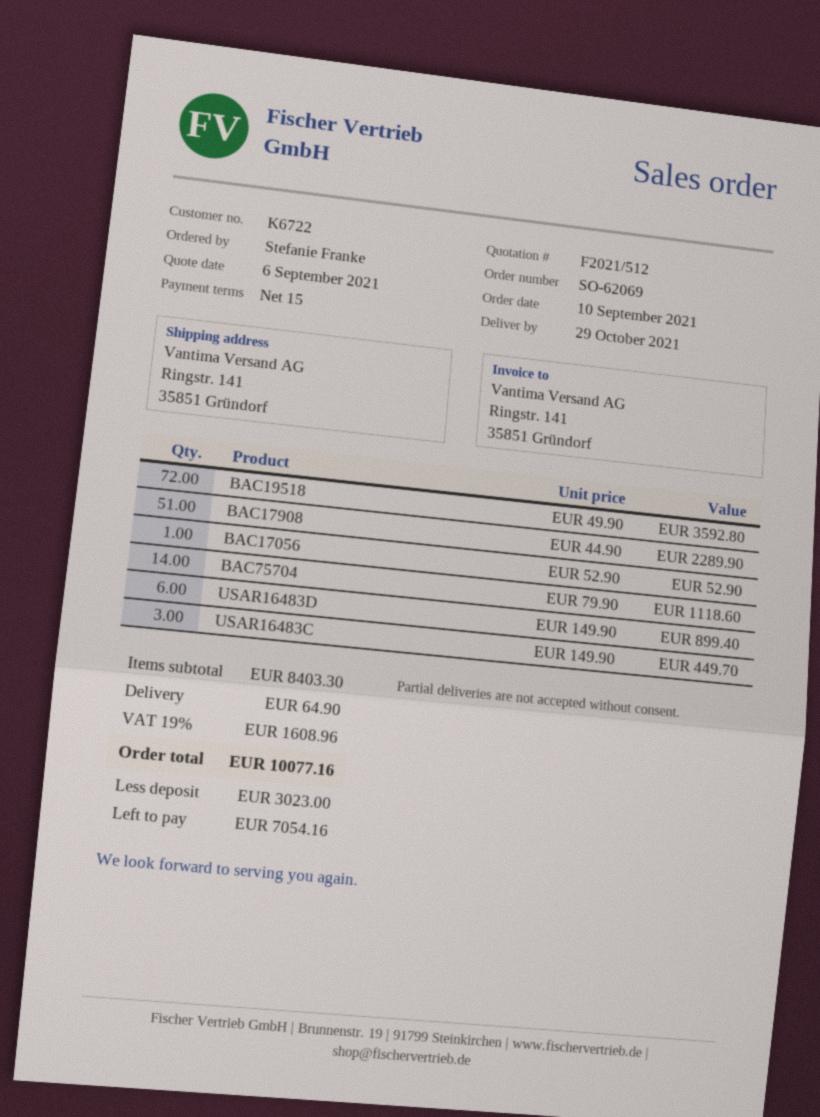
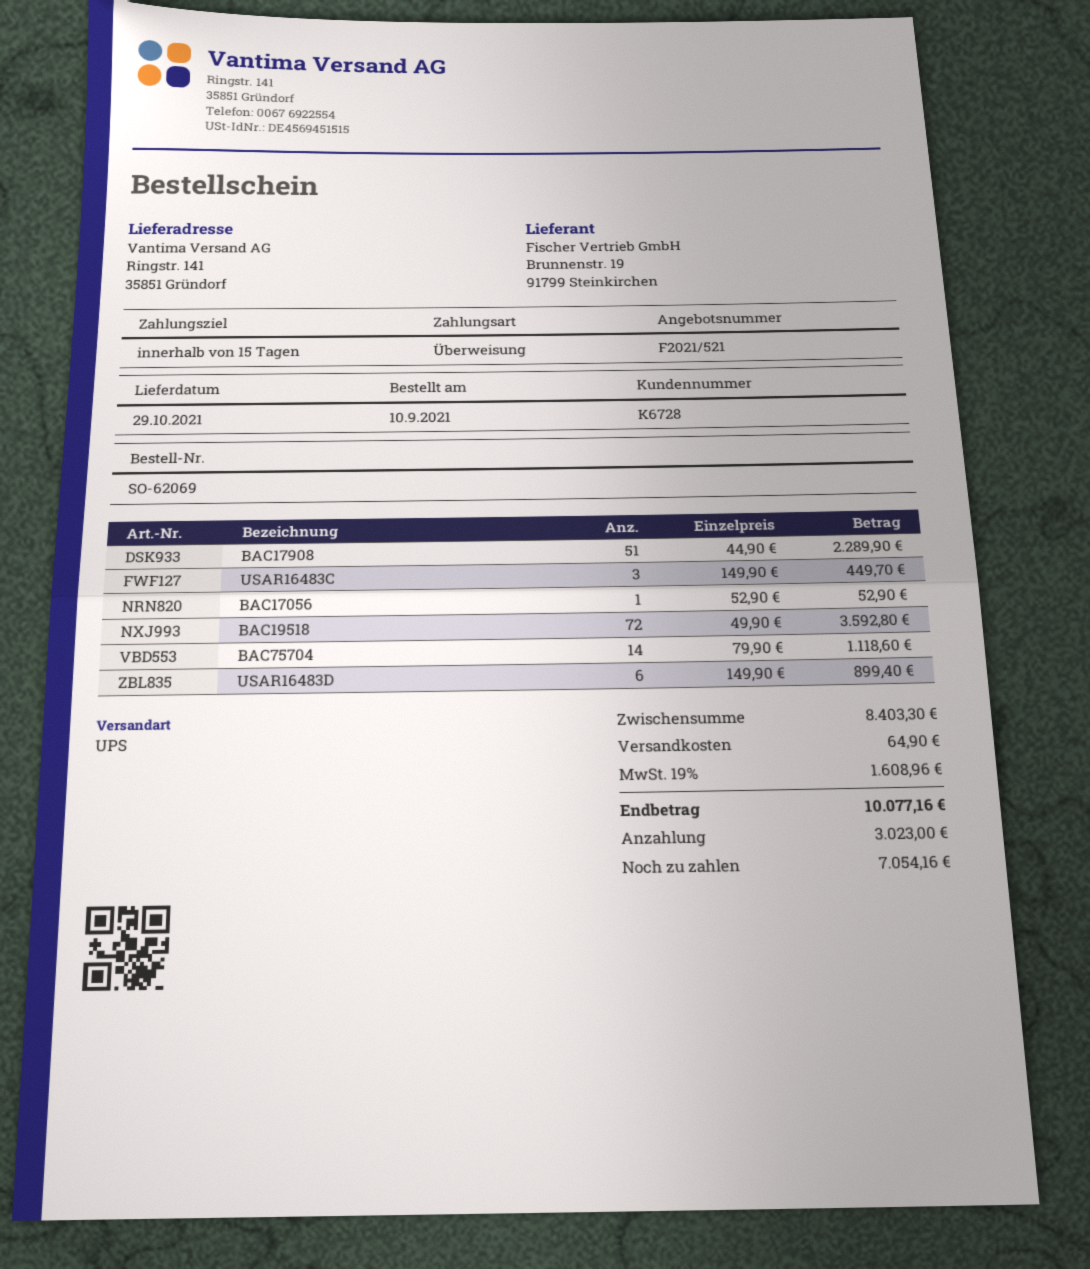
quote number: F2021/512 -> F2021/521
customer number: K6722 -> K6728

